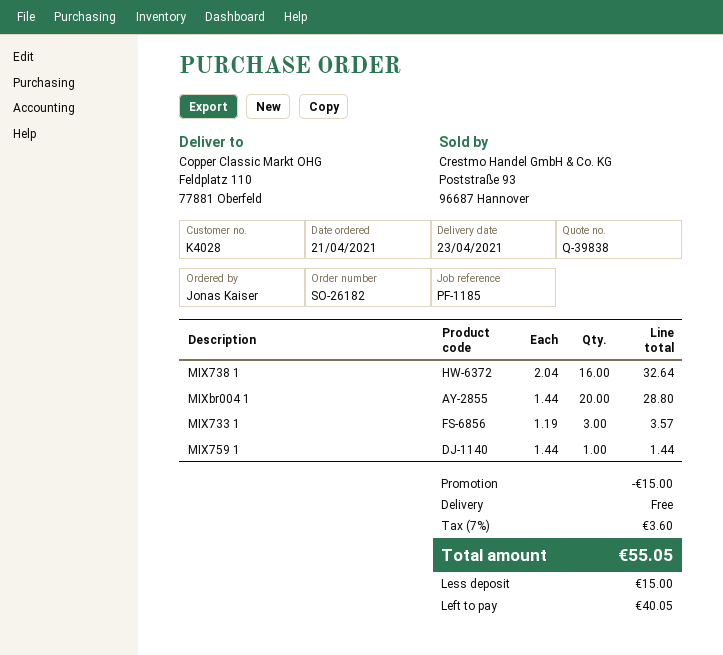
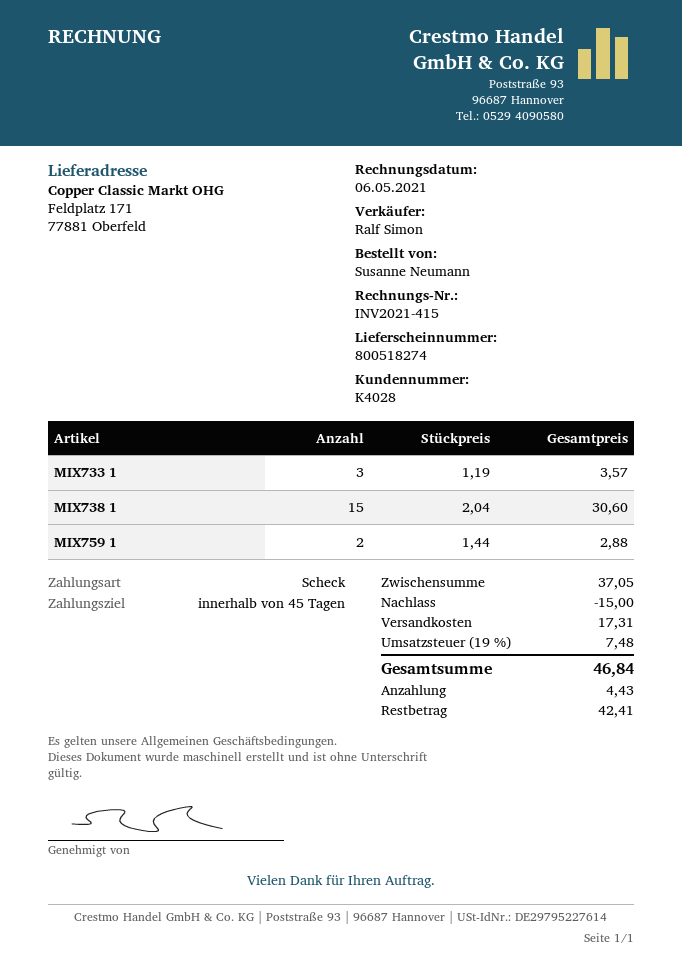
ordered by: Jonas Kaiser -> Susanne Neumann
ship to: Feldplatz 110, 77881 Oberfeld -> Feldplatz 171, 77881 Oberfeld
MIX738 1: 16 x 2.04 = 32.64 -> 15 x 2.04 = 30.60
MIXbr004 1: 20 x 1.44 = 28.80 -> none
MIX759 1: 1 x 1.44 = 1.44 -> 2 x 1.44 = 2.88
shipping: 0.00 -> 17.31
tax: 7% = 3.60 -> 19% = 7.48
total: 55.05 -> 46.84
deposit: 15.00 -> 4.43
balance: 40.05 -> 42.41

